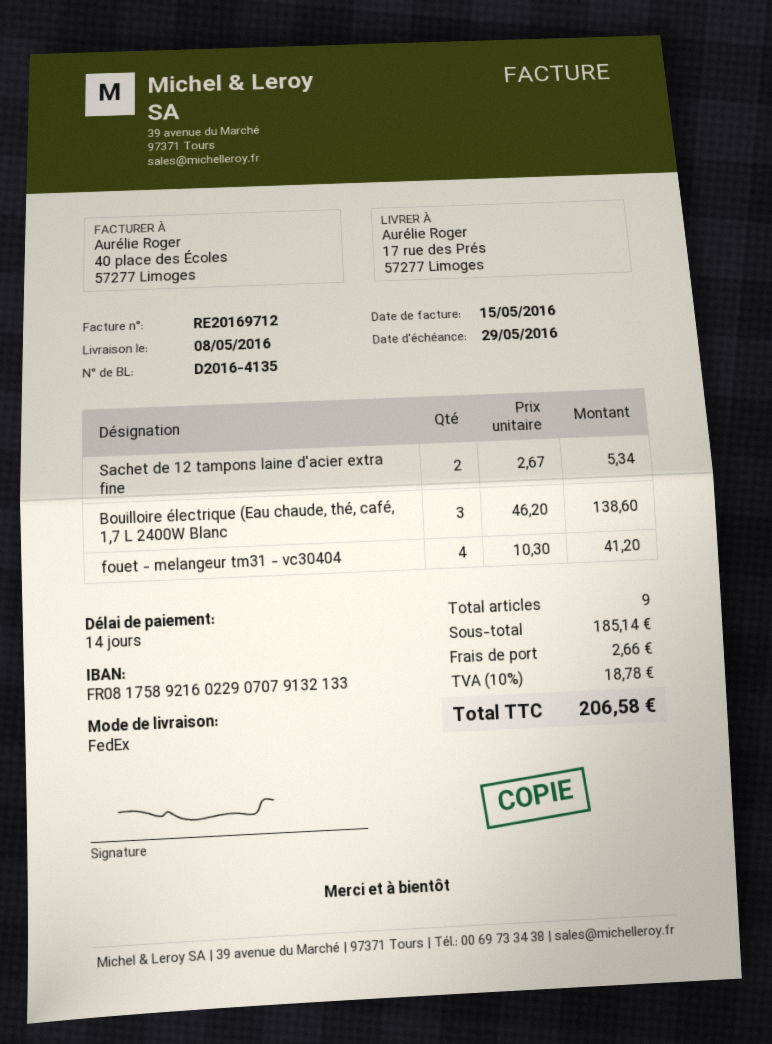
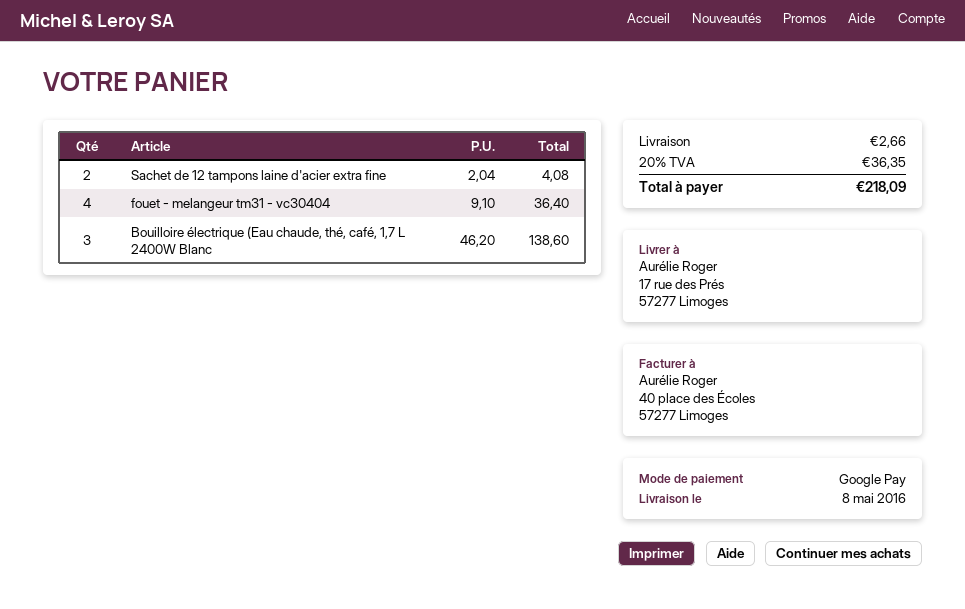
Sachet de 12 tampons laine d'acier extra fine: 2 x 2.67 = 5.34 -> 2 x 2.04 = 4.08
fouet - melangeur tm31 - vc30404: 4 x 10.30 = 41.20 -> 4 x 9.10 = 36.40
tax: 10% = 18.78 -> 20% = 36.35
total: 206.58 -> 218.09

